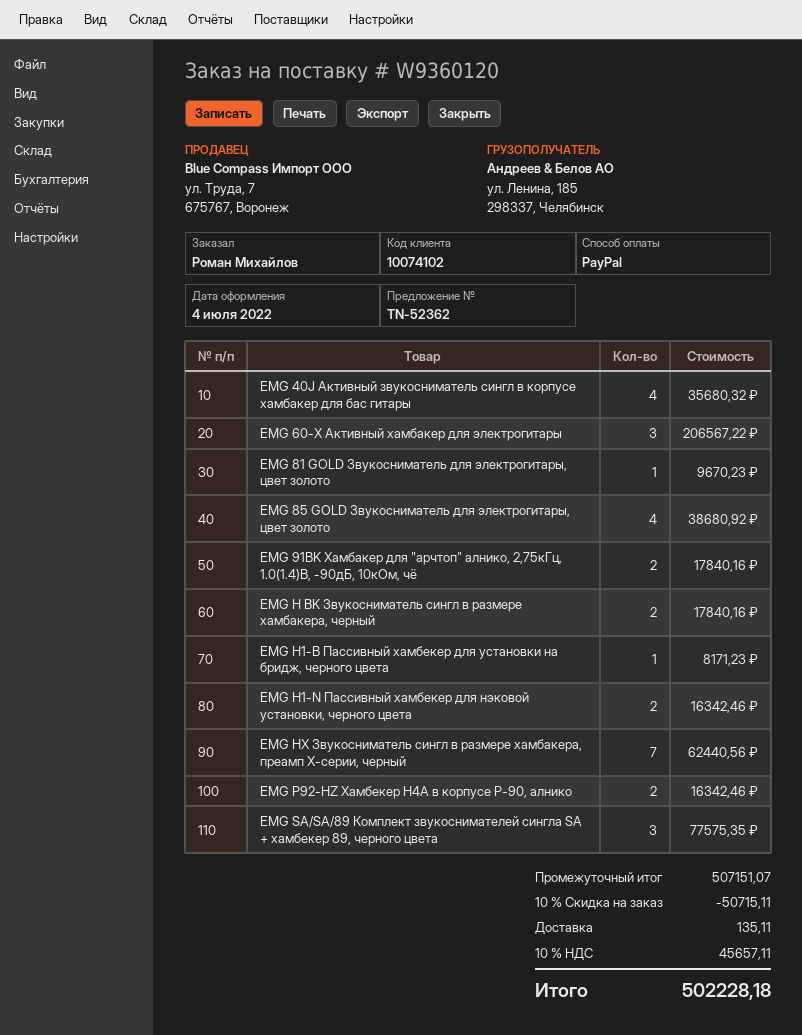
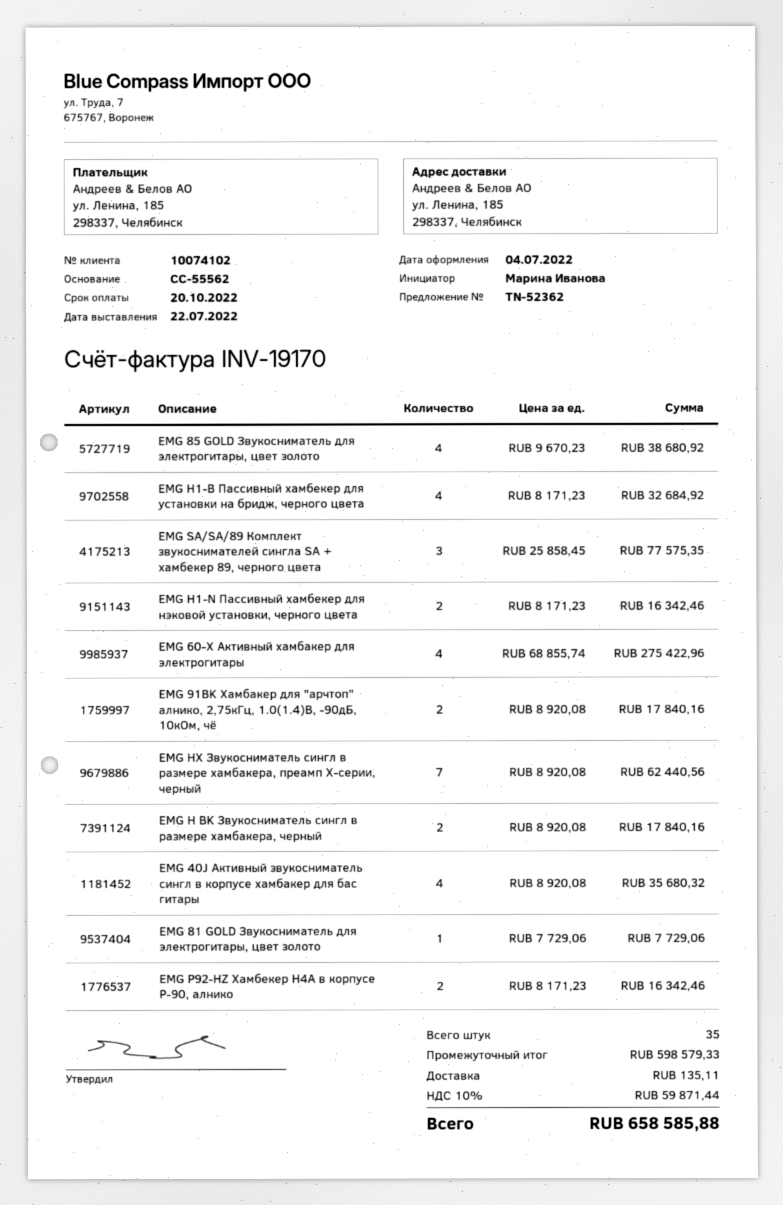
ordered by: Роман Михайлов -> Марина Иванова
EMG 60-X Активный хамбакер для электрогитары: 3 for 206567.22 -> 4 for 275422.96
EMG 81 GOLD Звукосниматель для электрогитары, цвет золото: 1 for 9670.23 -> 1 for 7729.06
EMG H1-B Пассивный хамбекер для установки на бридж, черного цвета: 1 for 8171.23 -> 4 for 32684.92
subtotal: 507151.07 -> 598579.33
discount: 10% = 50715.11 -> none
tax: 10% = 45657.11 -> 10% = 59871.44
total: 502228.18 -> 658585.88

